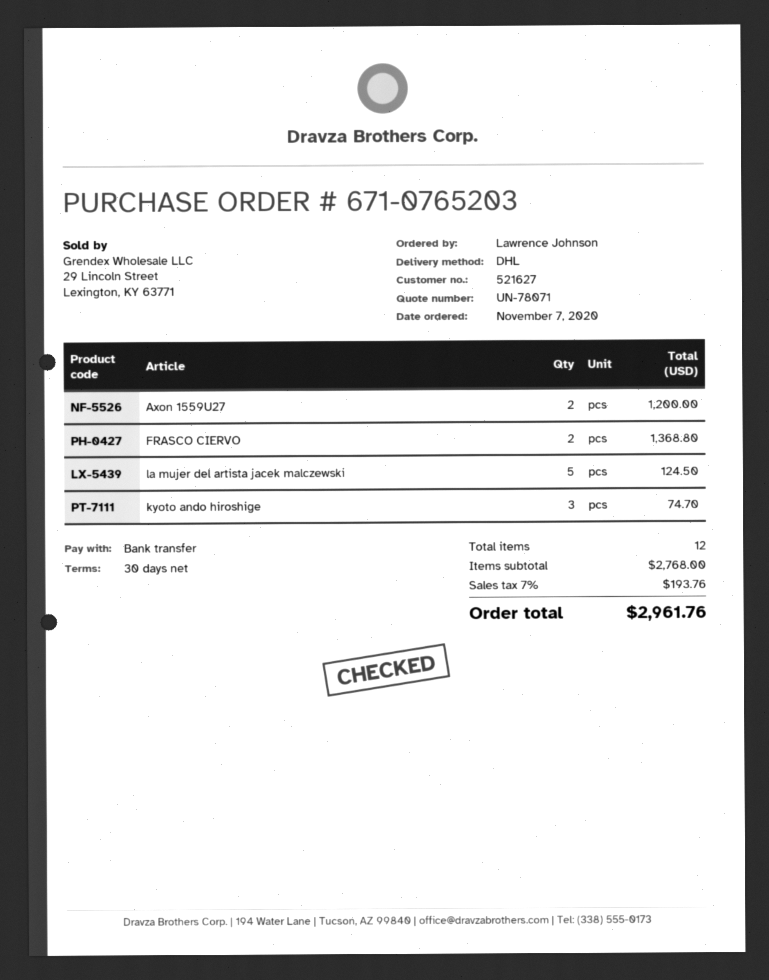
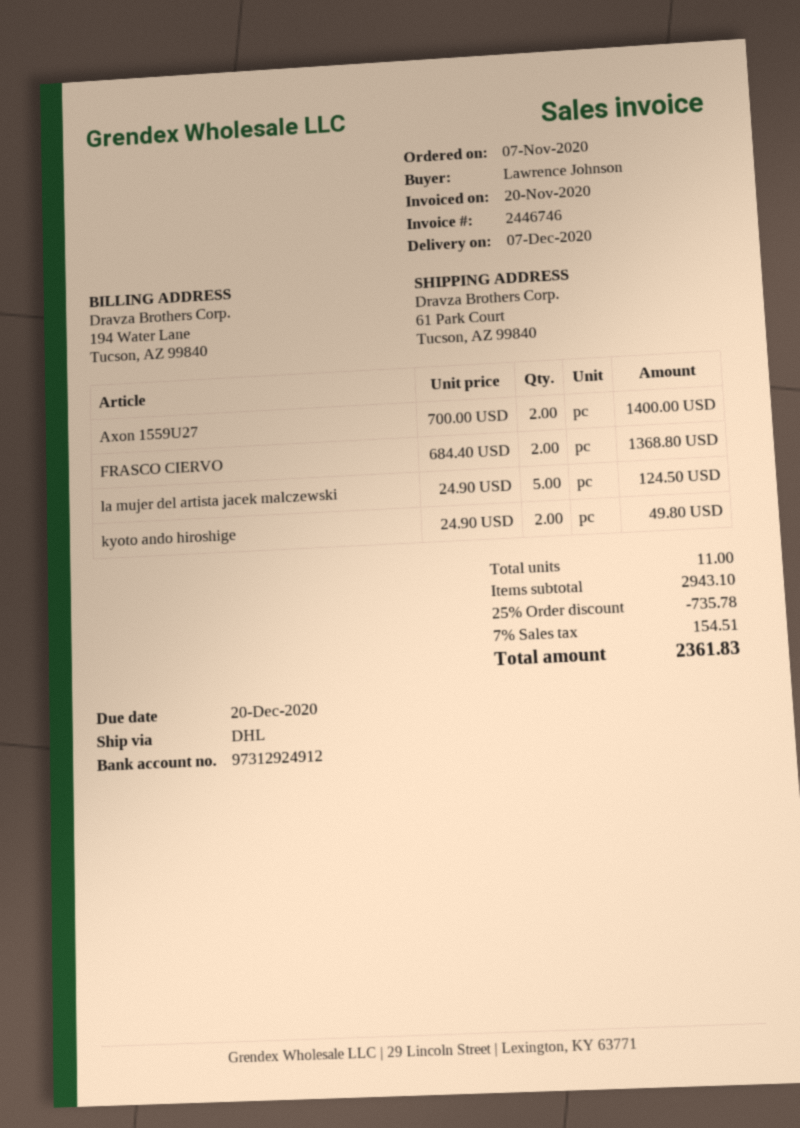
Axon 1559U27: 2 for 1200.00 -> 2 for 1400.00
kyoto ando hiroshige: 3 for 74.70 -> 2 for 49.80
total quantity: 12 -> 11
subtotal: 2768.00 -> 2943.10
discount: none -> 25% = 735.78
tax: 7% = 193.76 -> 7% = 154.51
total: 2961.76 -> 2361.83

